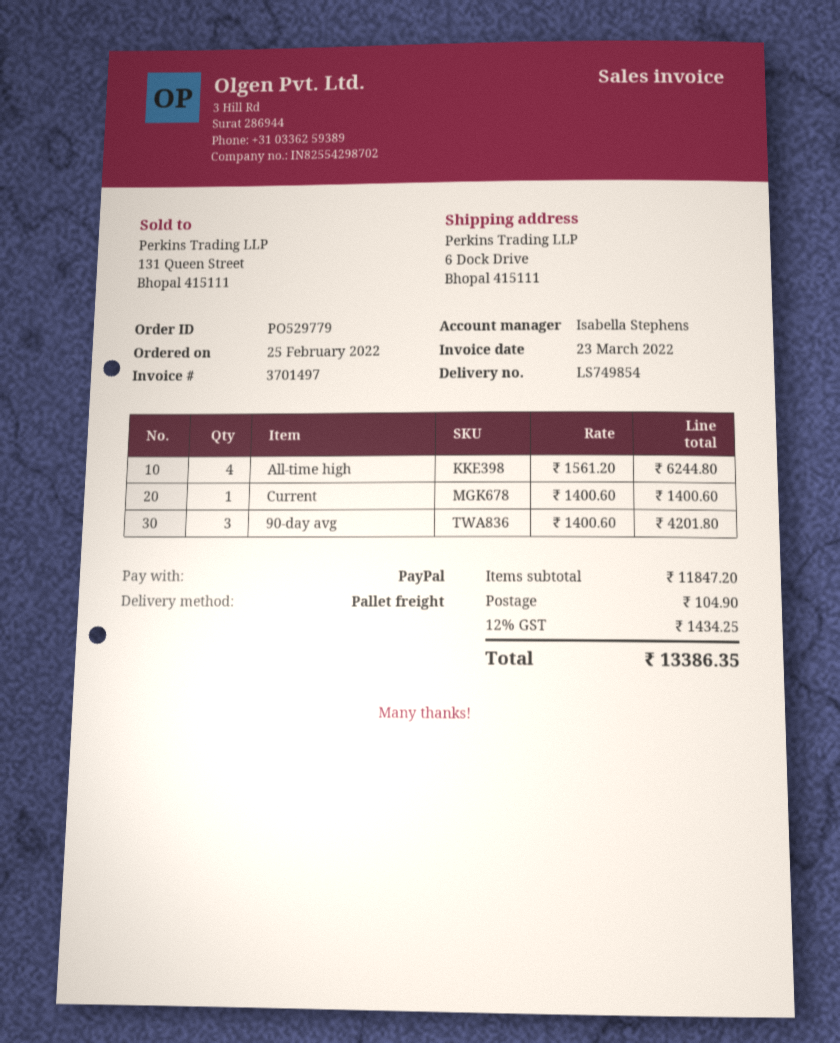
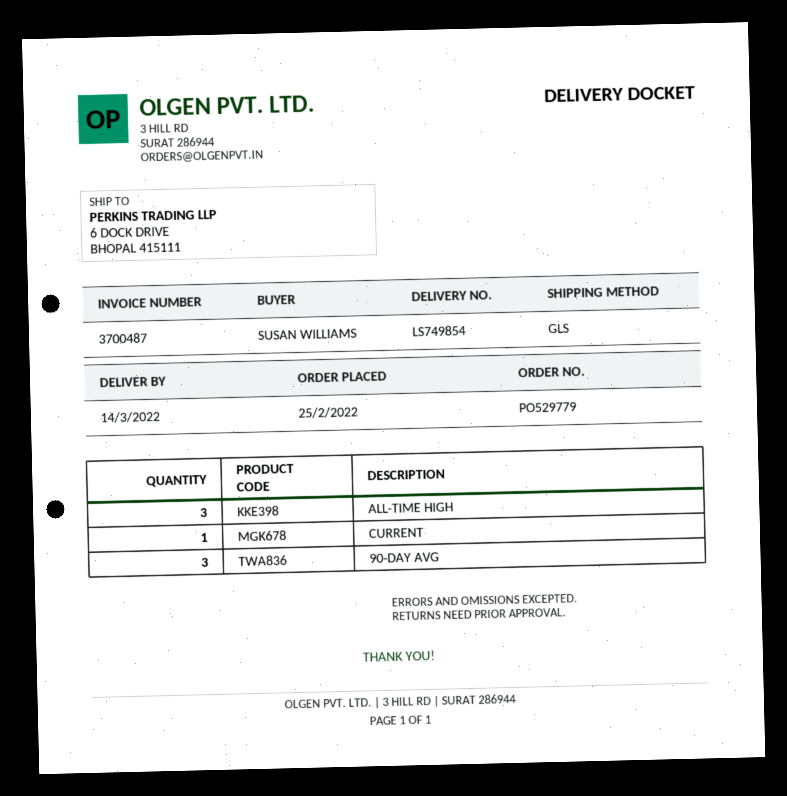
invoice number: 3701497 -> 3700487
shipping method: pallet freight -> GLS
All-time high: 4 -> 3

